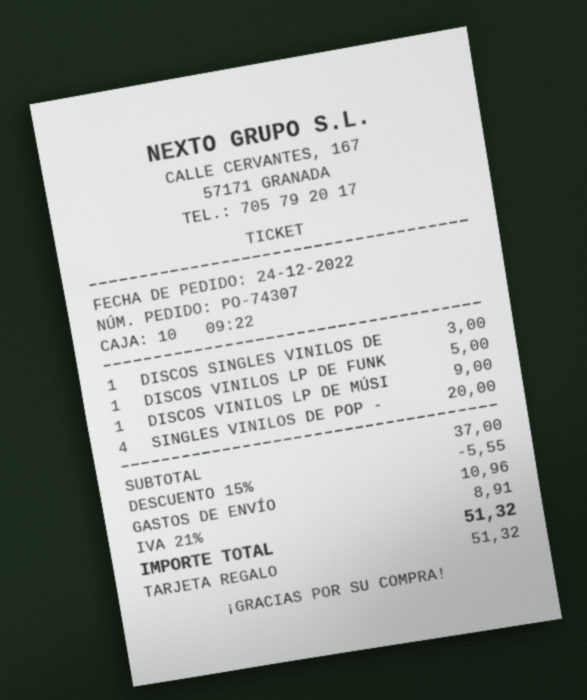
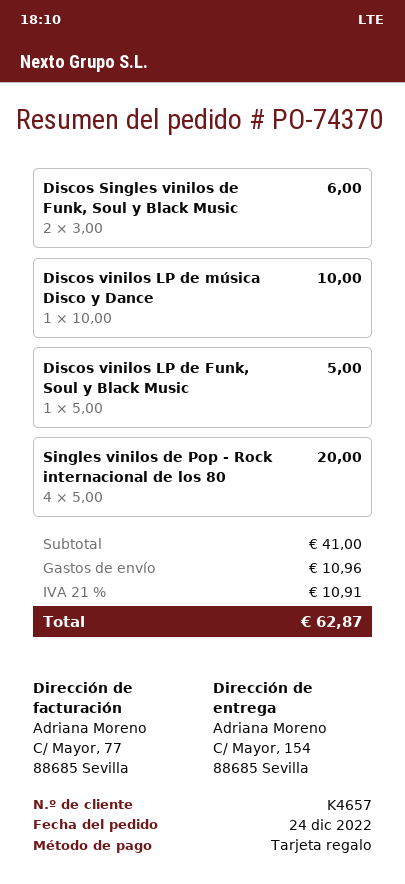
order number: PO-74307 -> PO-74370
DISCOS SINGLES VINILOS DE: 1 for 3.00 -> 2 for 6.00
DISCOS VINILOS LP DE MÚSI: 1 for 9.00 -> 1 for 10.00
subtotal: 37.00 -> 41.00
discount: 15% = 5.55 -> none
tax: 21% = 8.91 -> 21% = 10.91
total: 51.32 -> 62.87

